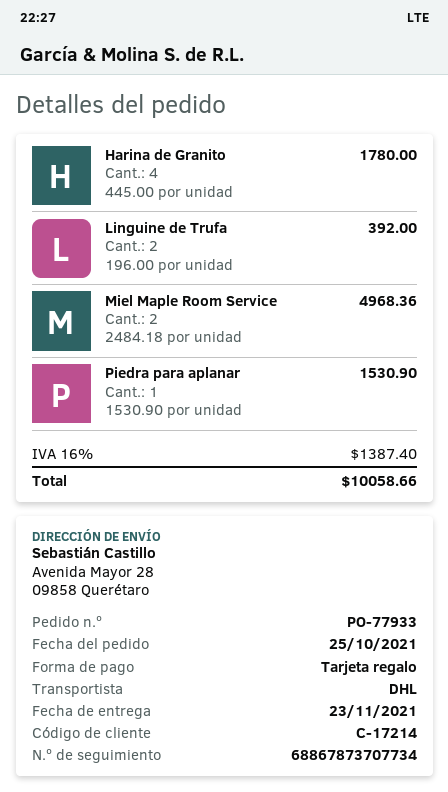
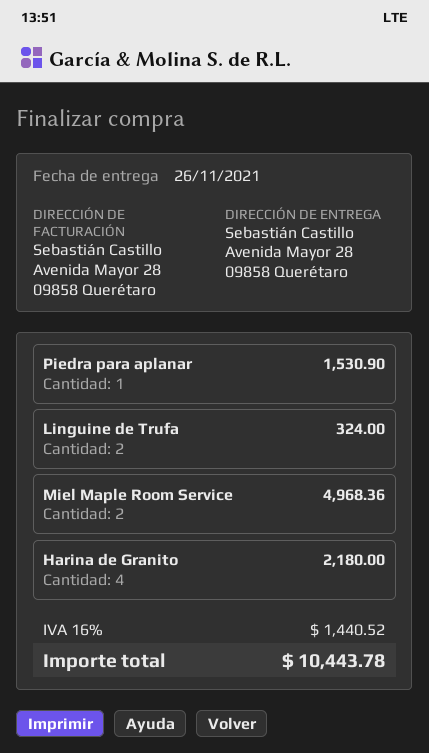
delivery date: 2021-11-23 -> 2021-11-26
Harina de Granito: 4 for 1780.00 -> 4 for 2180.00
Linguine de Trufa: 2 for 392.00 -> 2 for 324.00
tax: 16% = 1387.40 -> 16% = 1440.52
total: 10058.66 -> 10443.78

